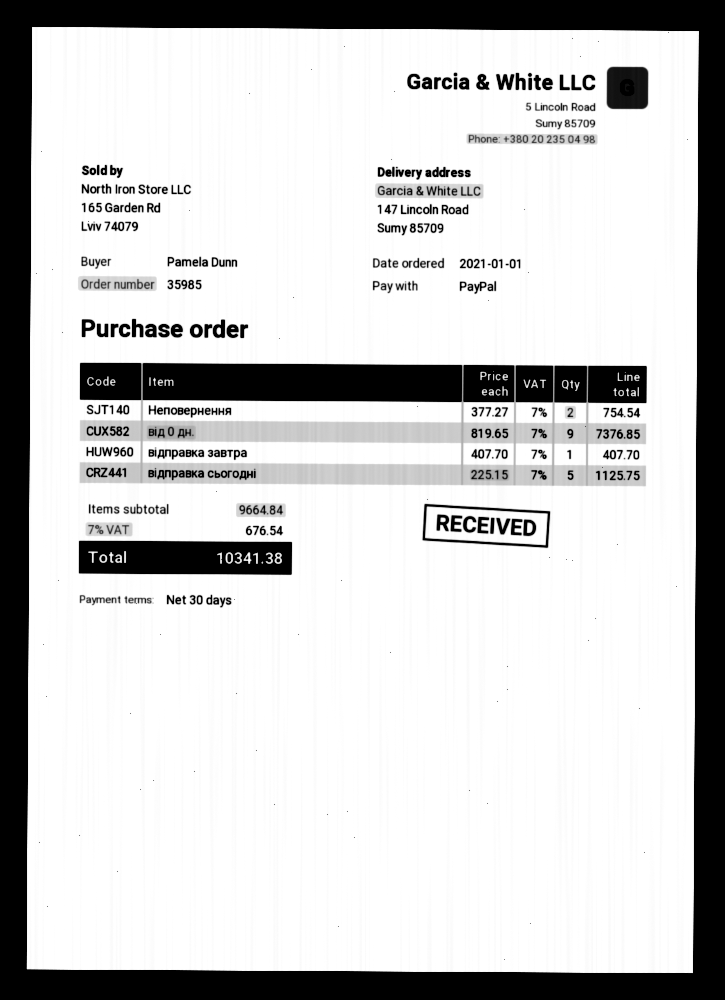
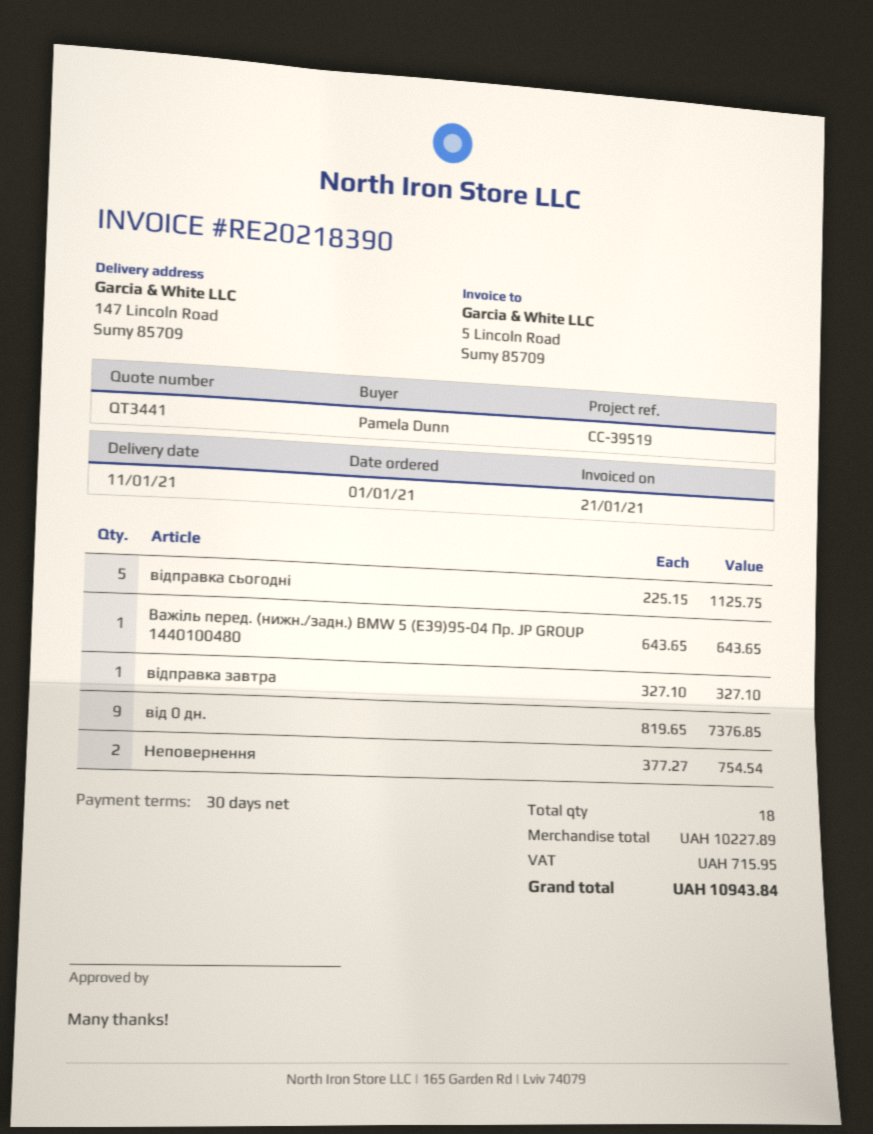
відправка завтра: 1 x 407.70 = 407.70 -> 1 x 327.10 = 327.10
Важіль перед. (нижн./задн.) BMW 5 (E39)95-04 Пр. JP GROUP 1440100480: none -> 1 x 643.65 = 643.65
subtotal: 9664.84 -> 10227.89
tax: 676.54 -> 715.95
total: 10341.38 -> 10943.84

